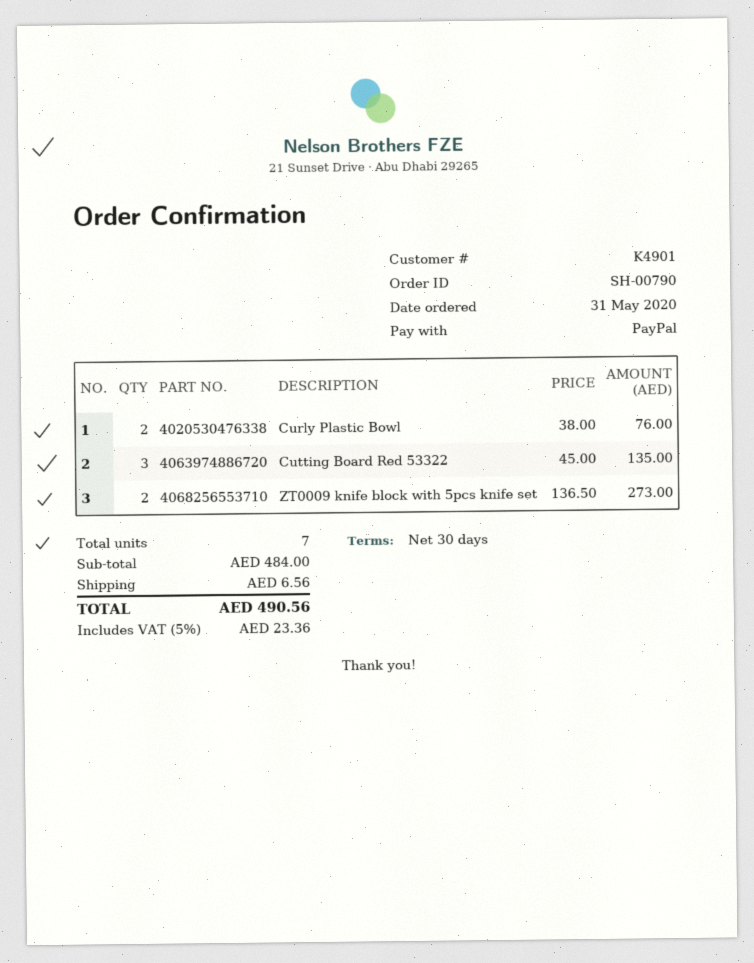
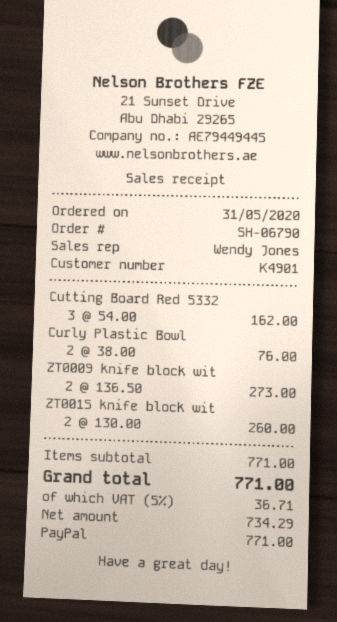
order number: SH-00790 -> SH-06790
Cutting Board Red 53322: 3 x 45.00 = 135.00 -> 3 x 54.00 = 162.00
ZT0015 knife block wit: none -> 2 x 130.00 = 260.00
subtotal: 484.00 -> 771.00
shipping: 6.56 -> none
tax: 5% = 23.36 -> 5% = 36.71
total: 490.56 -> 771.00

